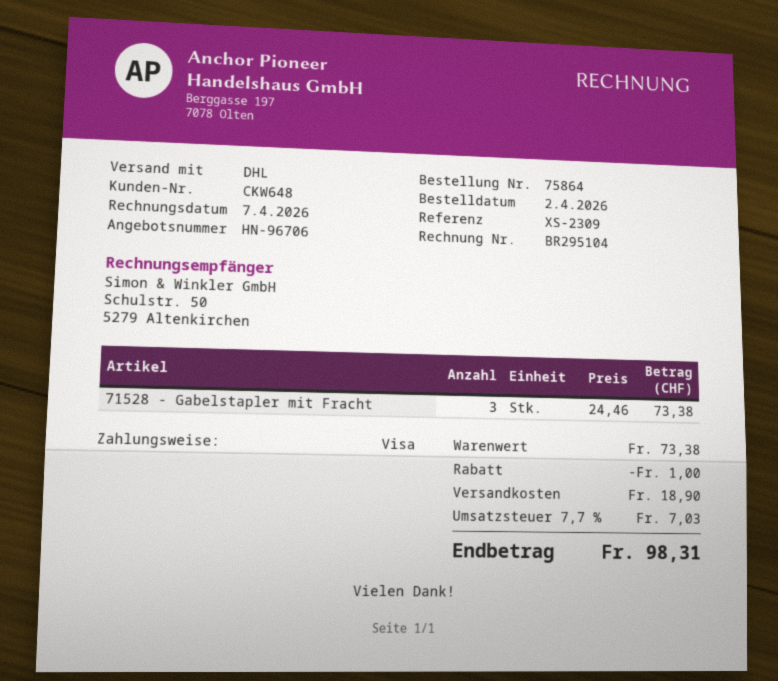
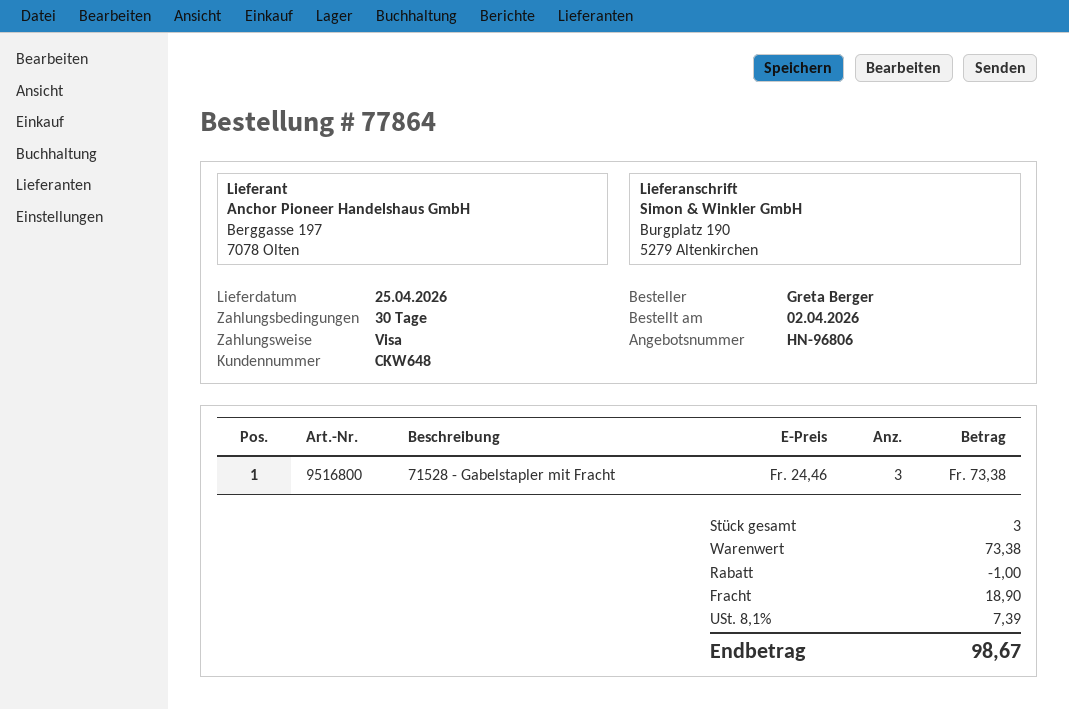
quote number: HN-96706 -> HN-96806
order number: 75864 -> 77864
tax: 7.7% = 7.03 -> 8.1% = 7.39
total: 98.31 -> 98.67

